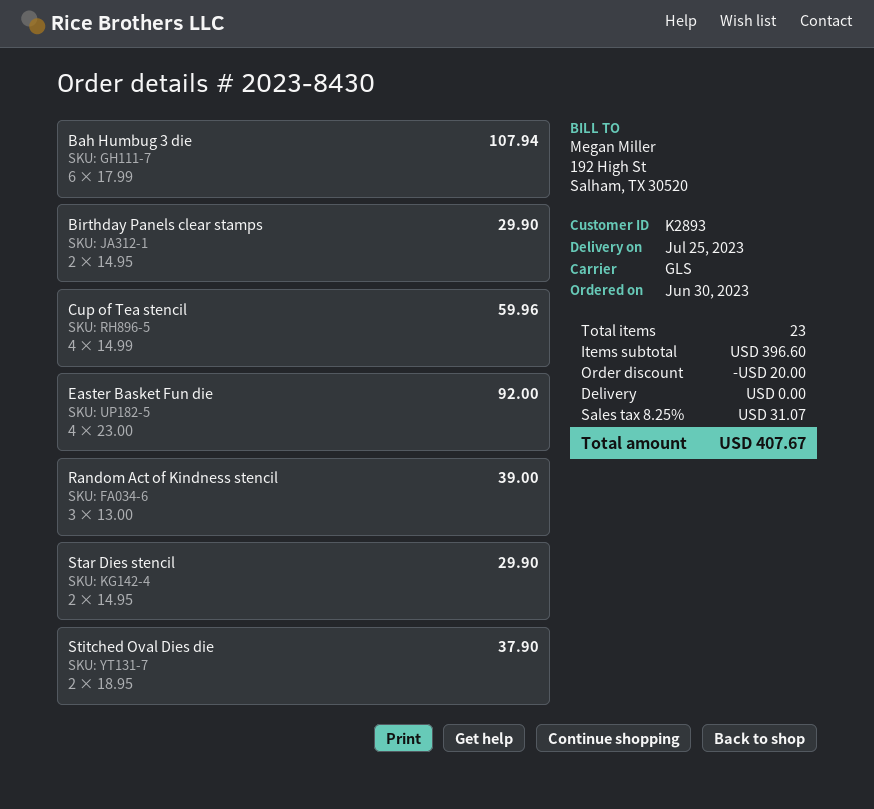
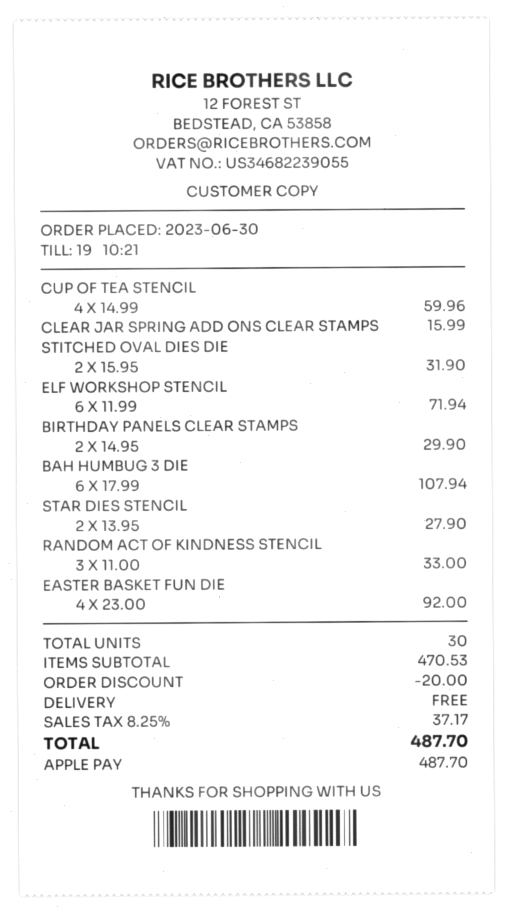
Random Act of Kindness stencil: 3 x 13.00 = 39.00 -> 3 x 11.00 = 33.00
Star Dies stencil: 2 x 14.95 = 29.90 -> 2 x 13.95 = 27.90
Stitched Oval Dies die: 2 x 18.95 = 37.90 -> 2 x 15.95 = 31.90
CLEAR JAR SPRING ADD ONS CLEAR STAMPS: none -> 1 x 15.99 = 15.99
ELF WORKSHOP STENCIL: none -> 6 x 11.99 = 71.94
total quantity: 23 -> 30
subtotal: 396.60 -> 470.53
tax: 8.25% = 31.07 -> 8.25% = 37.17
total: 407.67 -> 487.70

